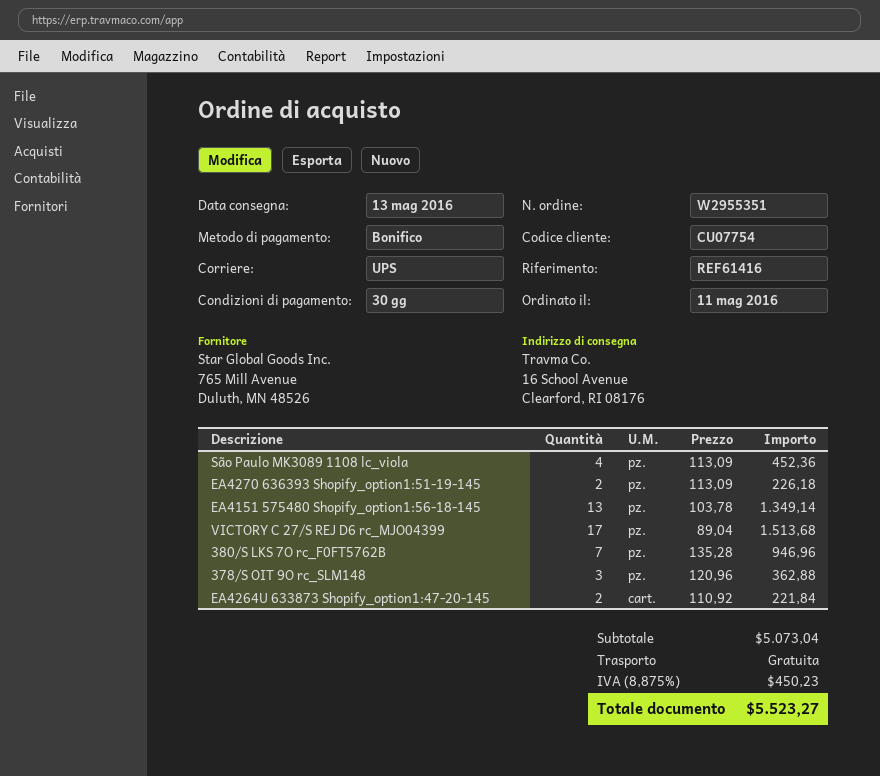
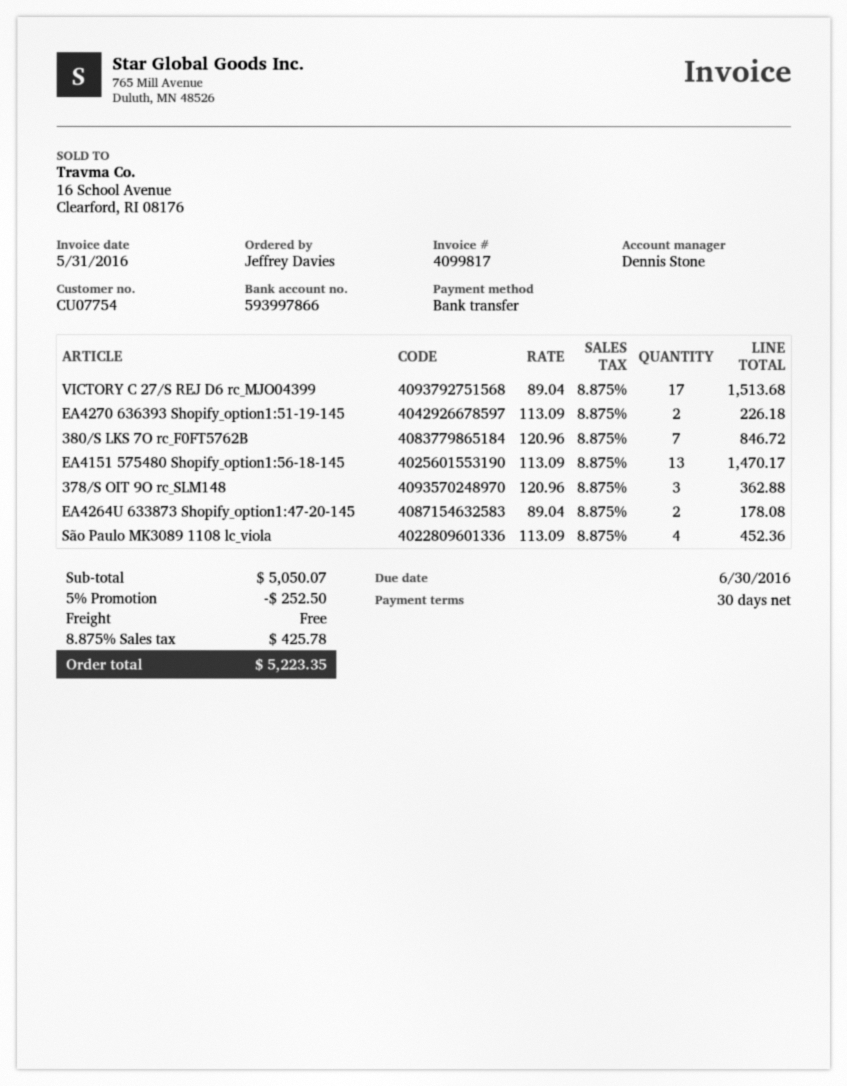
EA4151 575480 Shopify_option1:56-18-145: 13 x 103.78 = 1349.14 -> 13 x 113.09 = 1470.17
380/S LKS 7O rc_F0FT5762B: 7 x 135.28 = 946.96 -> 7 x 120.96 = 846.72
EA4264U 633873 Shopify_option1:47-20-145: 2 x 110.92 = 221.84 -> 2 x 89.04 = 178.08
subtotal: 5073.04 -> 5050.07
discount: none -> 5% = 252.50
tax: 8.875% = 450.23 -> 8.875% = 425.78
total: 5523.27 -> 5223.35

